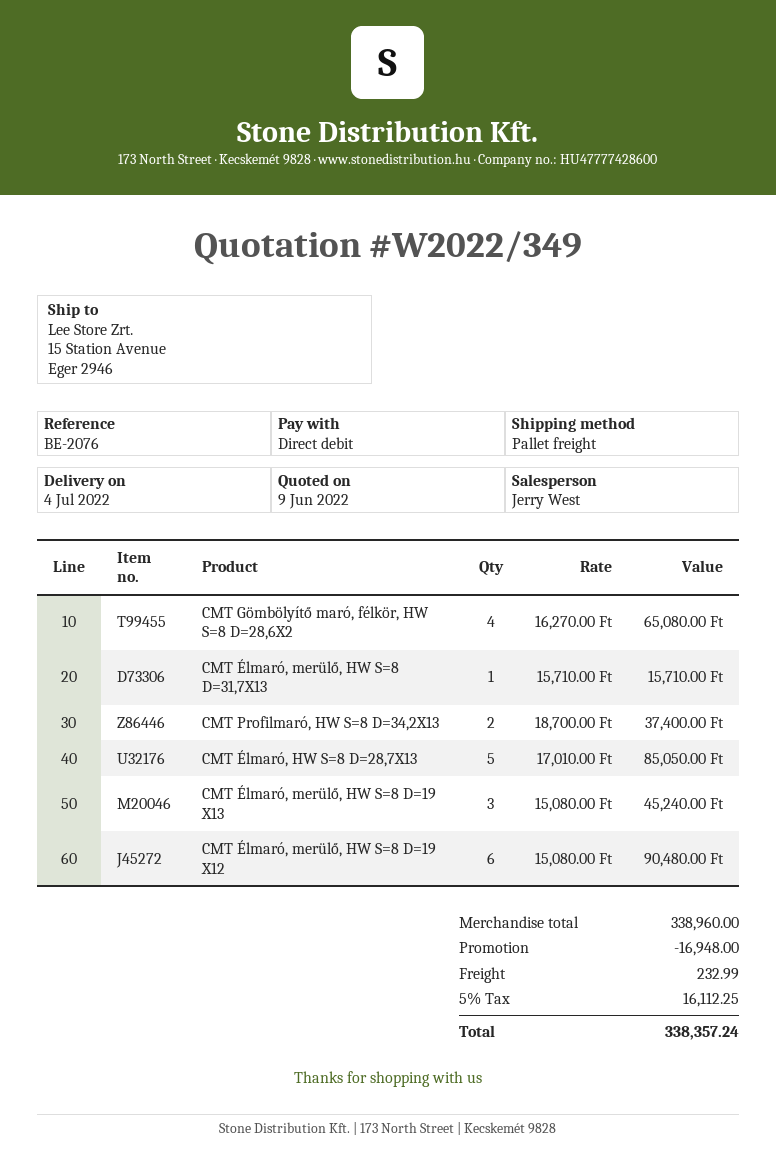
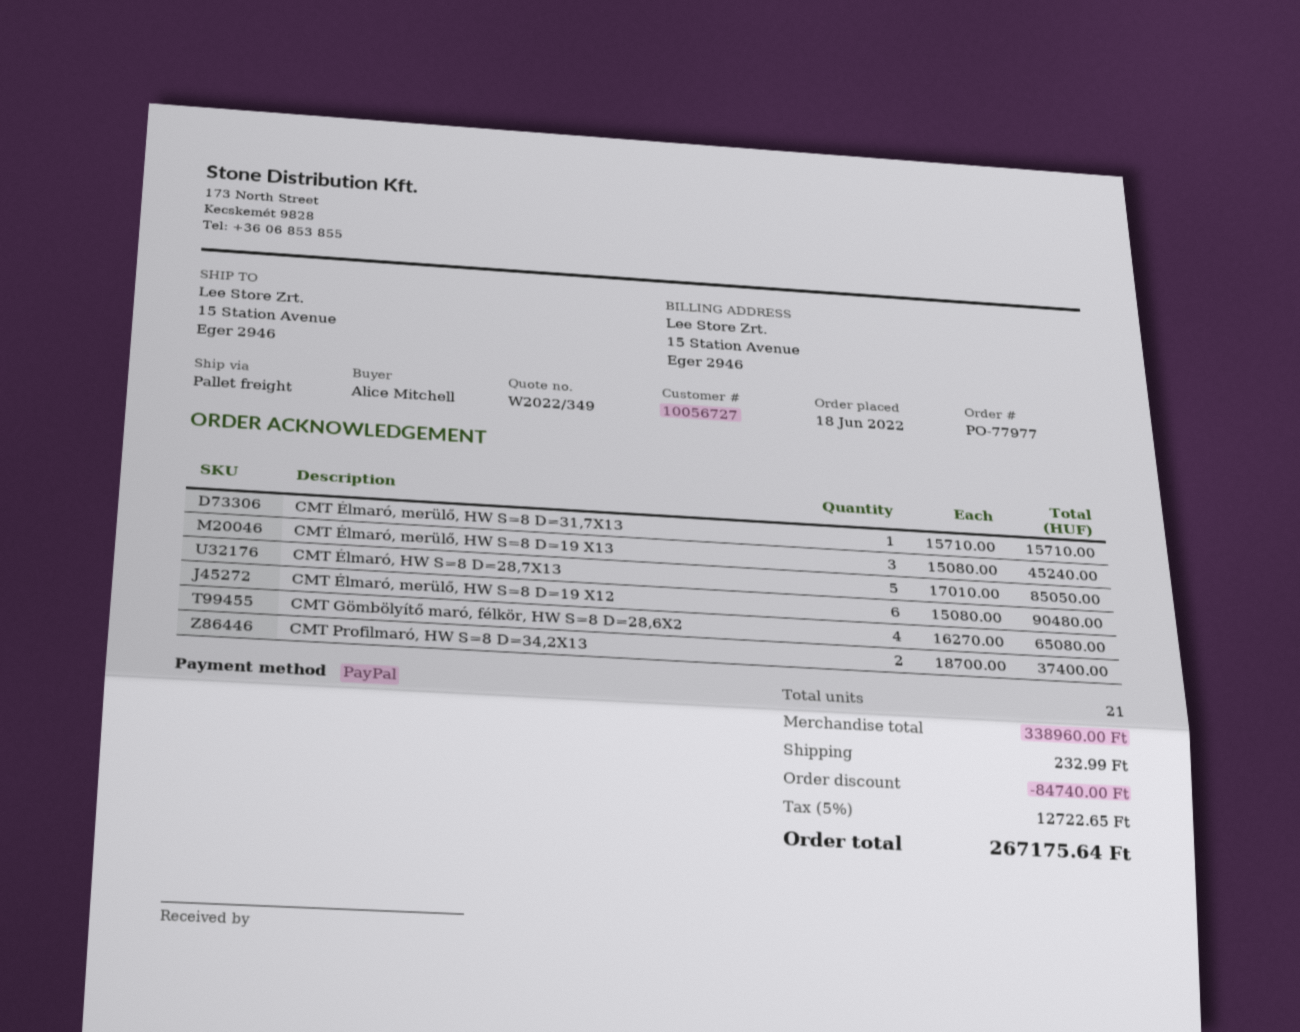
payment method: direct debit -> PayPal
discount: 16948.00 -> 84740.00
tax: 5% = 16112.25 -> 5% = 12722.65
total: 338357.24 -> 267175.64

